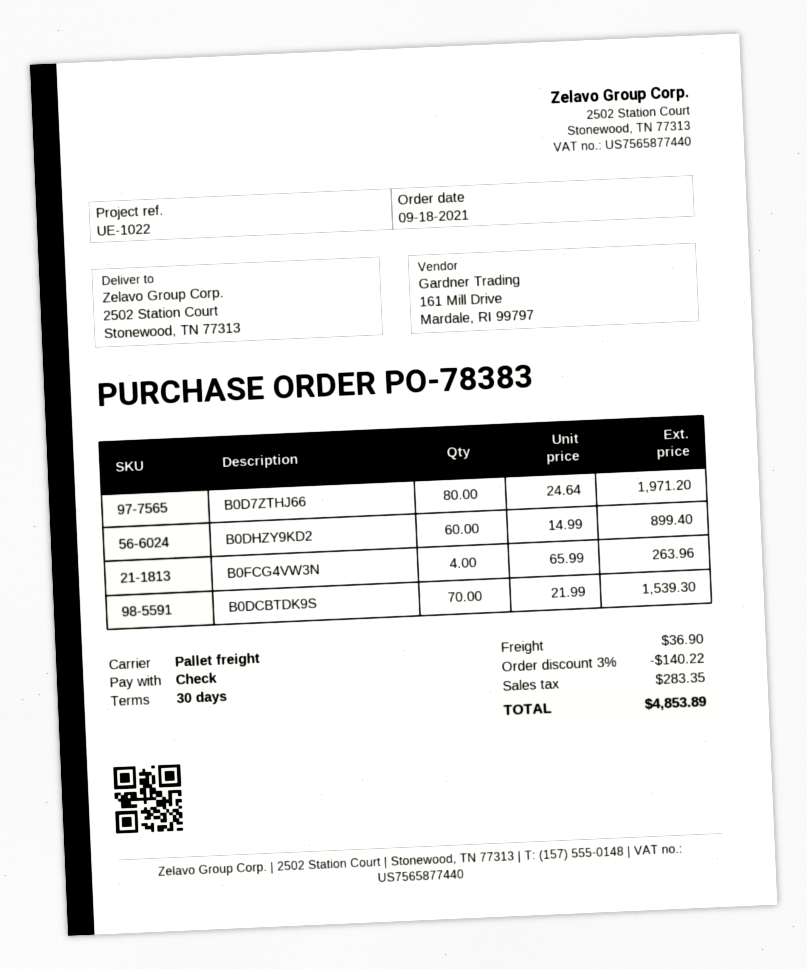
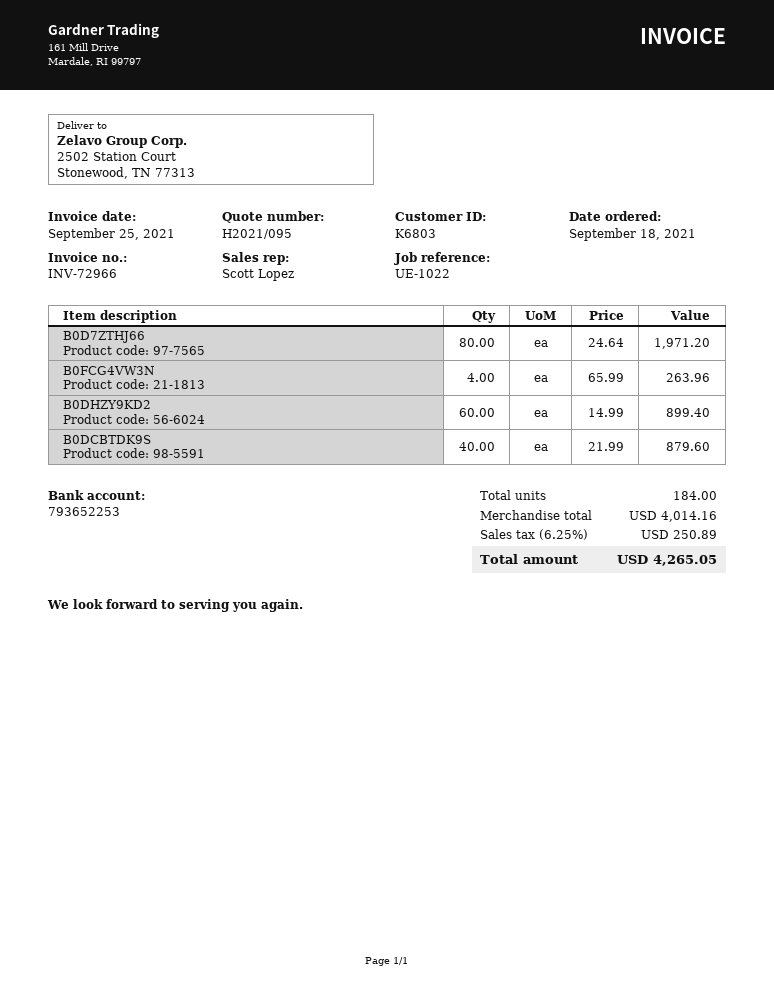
B0DCBTDK9S: 70 x 21.99 = 1539.30 -> 40 x 21.99 = 879.60
discount: 3% = 140.22 -> none
shipping: 36.90 -> none
tax: 283.35 -> 250.89
total: 4853.89 -> 4265.05

